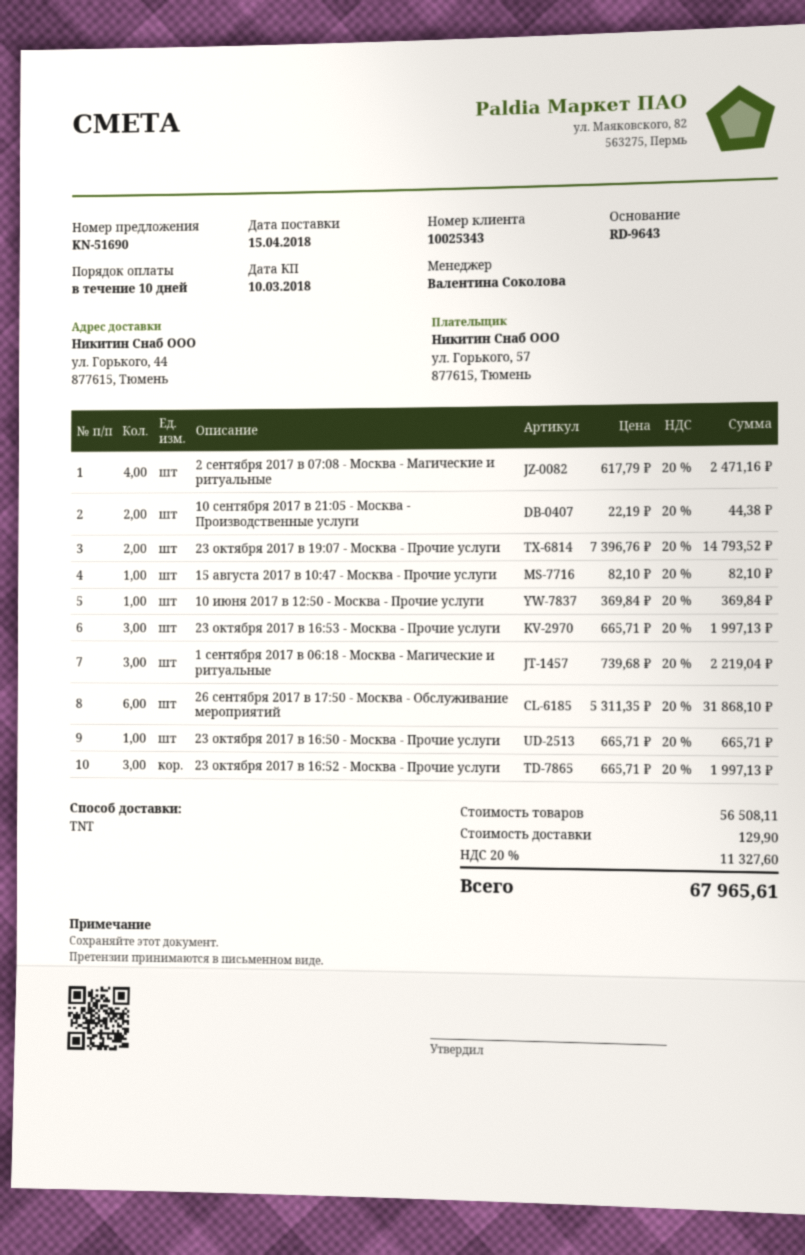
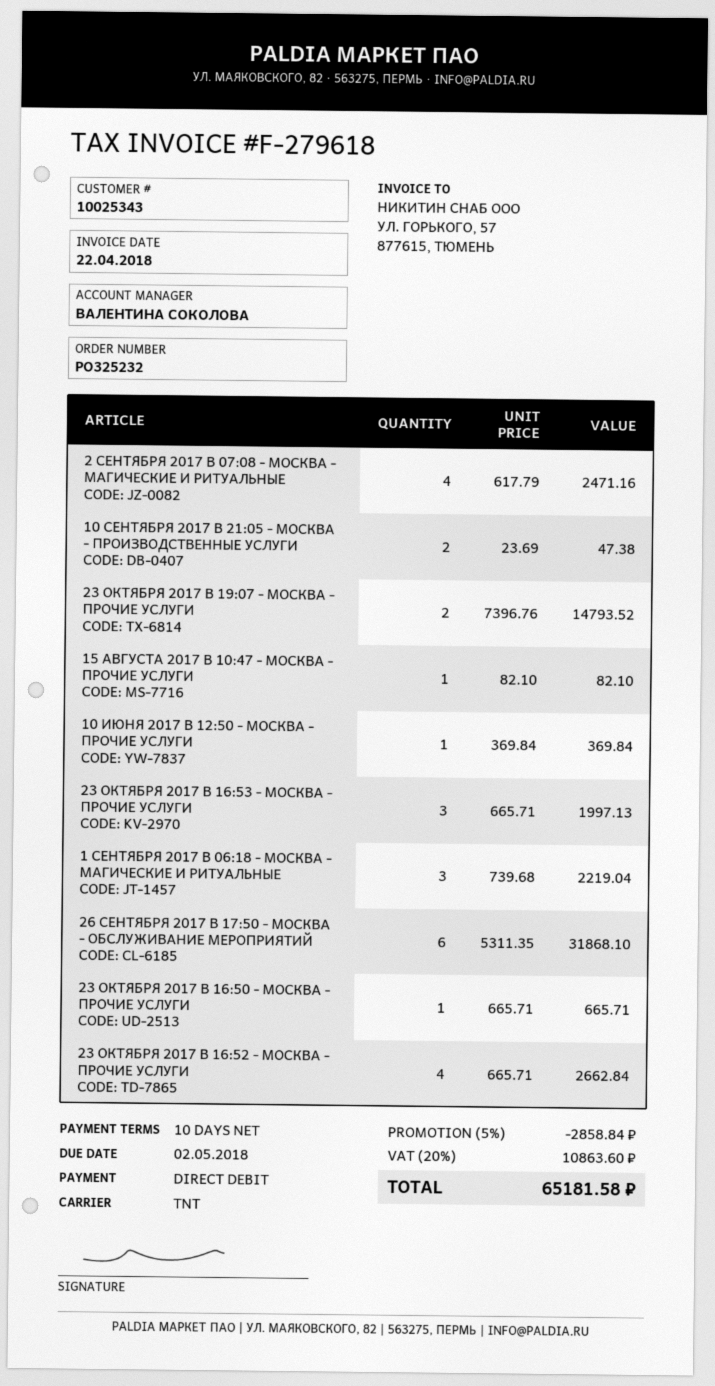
10 сентября 2017 в 21:05 - Москва - Производственные услуги: 2 x 22.19 = 44.38 -> 2 x 23.69 = 47.38
23 октября 2017 в 16:52 - Москва - Прочие услуги: 3 x 665.71 = 1997.13 -> 4 x 665.71 = 2662.84
discount: none -> 5% = 2858.84
shipping: 129.90 -> none
tax: 20% = 11327.60 -> 20% = 10863.60
total: 67965.61 -> 65181.58

